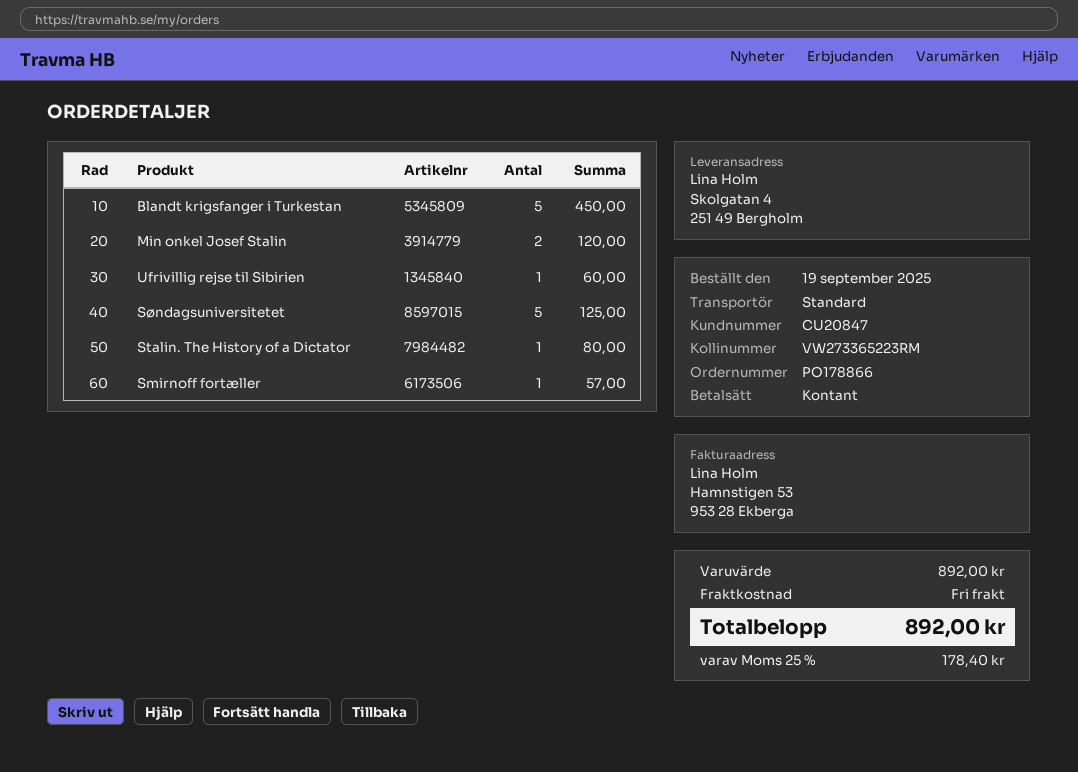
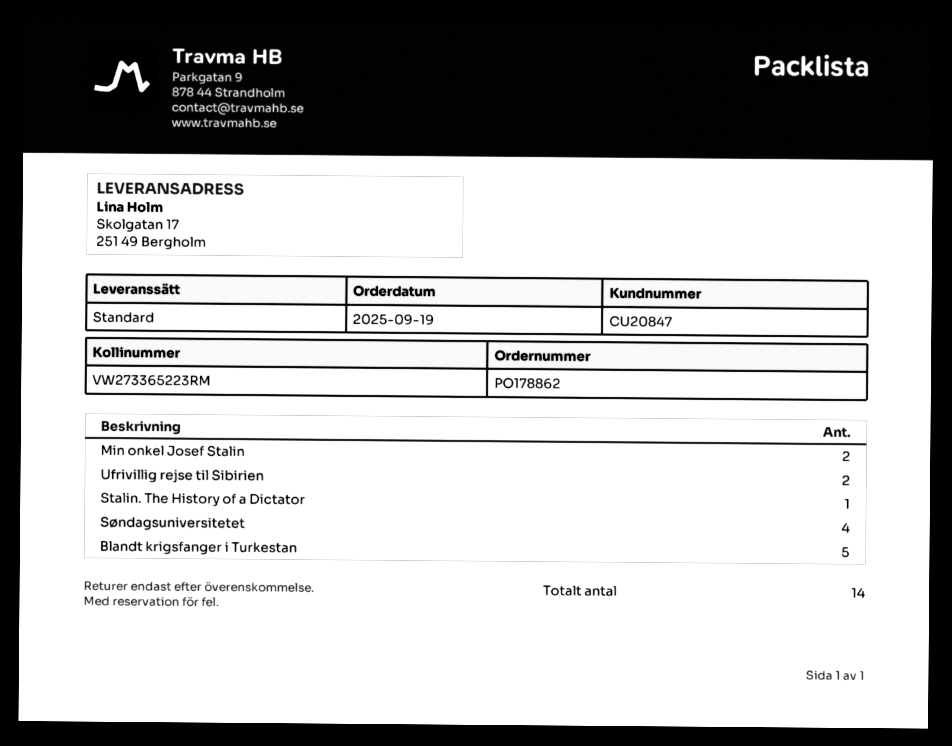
order number: PO178866 -> PO178862
ship to: Skolgatan 4, 251 49 Bergholm -> Skolgatan 17, 251 49 Bergholm
Ufrivillig rejse til Sibirien: 1 -> 2
Søndagsuniversitetet: 5 -> 4
Smirnoff fortæller: 1 -> none

